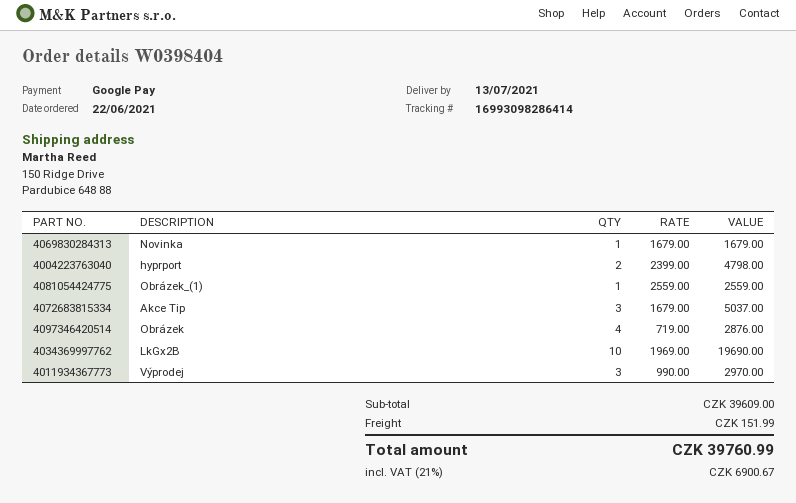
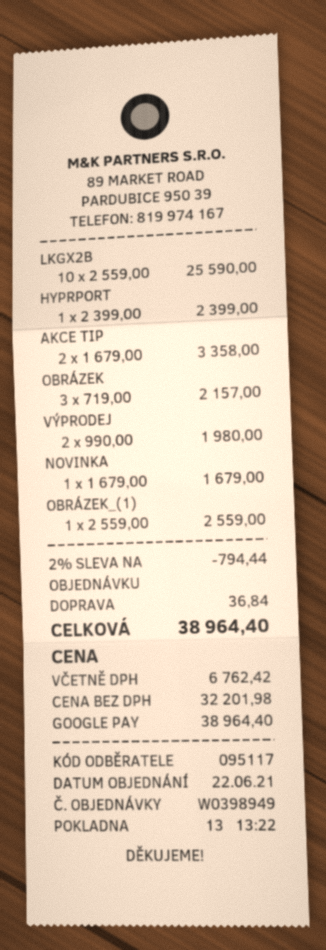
order number: W0398404 -> W0398949
hyprport: 2 x 2399.00 = 4798.00 -> 1 x 2399.00 = 2399.00
Akce Tip: 3 x 1679.00 = 5037.00 -> 2 x 1679.00 = 3358.00
Obrázek: 4 x 719.00 = 2876.00 -> 3 x 719.00 = 2157.00
LkGx2B: 10 x 1969.00 = 19690.00 -> 10 x 2559.00 = 25590.00
Výprodej: 3 x 990.00 = 2970.00 -> 2 x 990.00 = 1980.00
discount: none -> 2% = 794.44
shipping: 151.99 -> 36.84
tax: 6900.67 -> 6762.42
total: 39760.99 -> 38964.40

